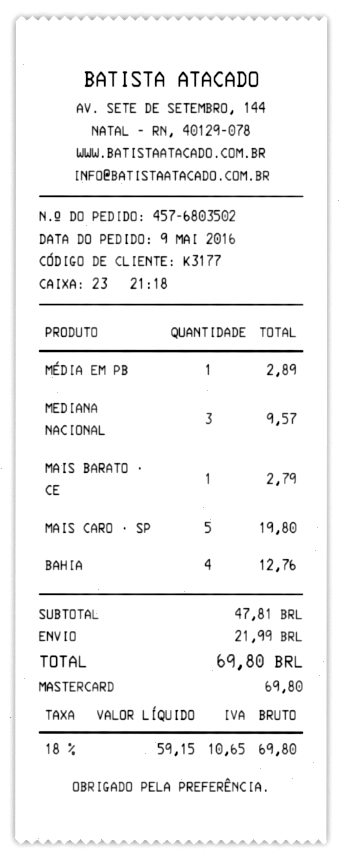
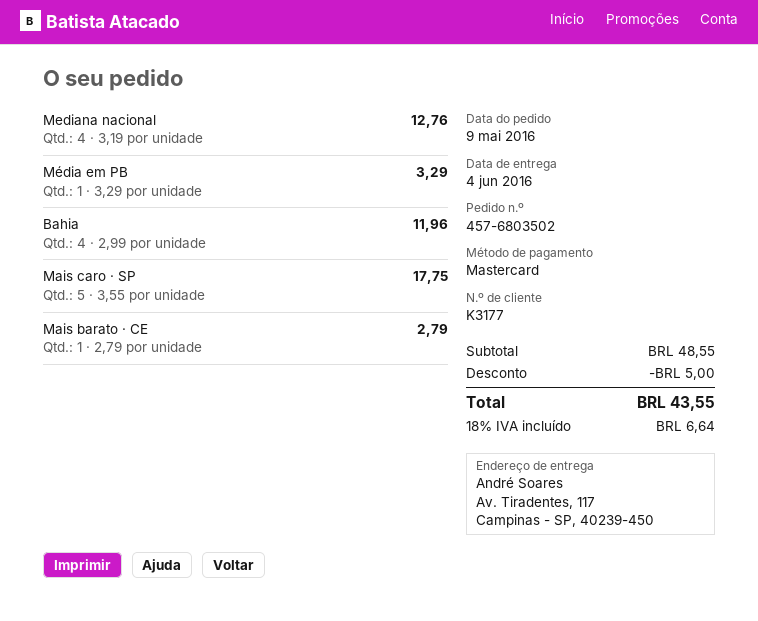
MÉDIA EM PB: 1 for 2.89 -> 1 for 3.29
MEDIANA NACIONAL: 3 for 9.57 -> 4 for 12.76
MAIS CARO · SP: 5 for 19.80 -> 5 for 17.75
BAHIA: 4 for 12.76 -> 4 for 11.96
subtotal: 47.81 -> 48.55
discount: none -> 5.00
shipping: 21.99 -> none
tax: 18% = 10.65 -> 18% = 6.64
total: 69.80 -> 43.55

